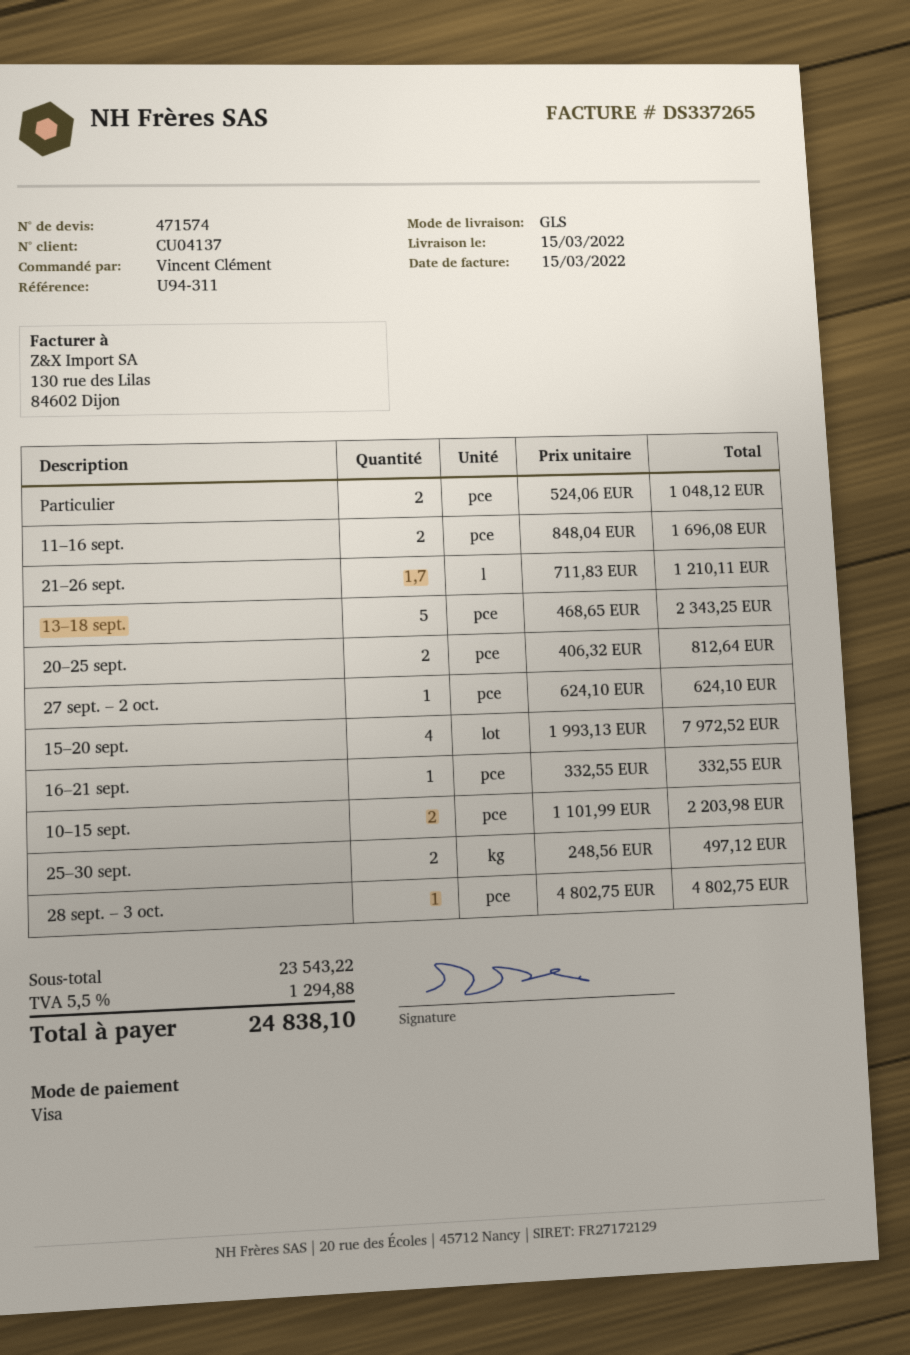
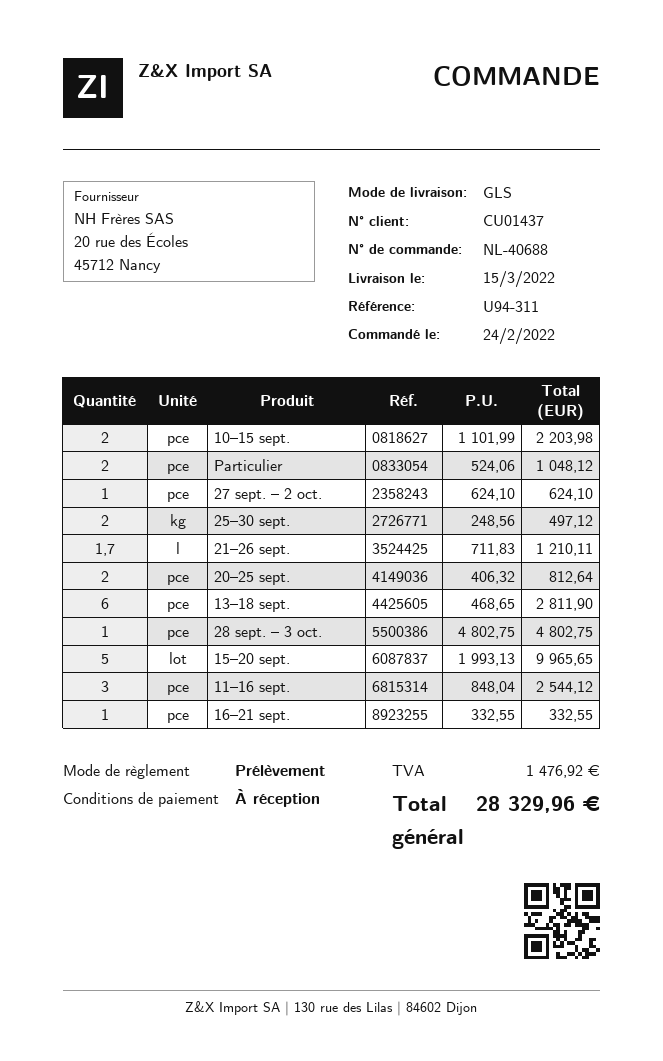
customer number: CU04137 -> CU01437
payment method: Visa -> direct debit
11–16 sept.: 2 x 848.04 = 1696.08 -> 3 x 848.04 = 2544.12
13–18 sept.: 5 x 468.65 = 2343.25 -> 6 x 468.65 = 2811.90
15–20 sept.: 4 x 1993.13 = 7972.52 -> 5 x 1993.13 = 9965.65
tax: 1294.88 -> 1476.92
total: 24838.10 -> 28329.96

